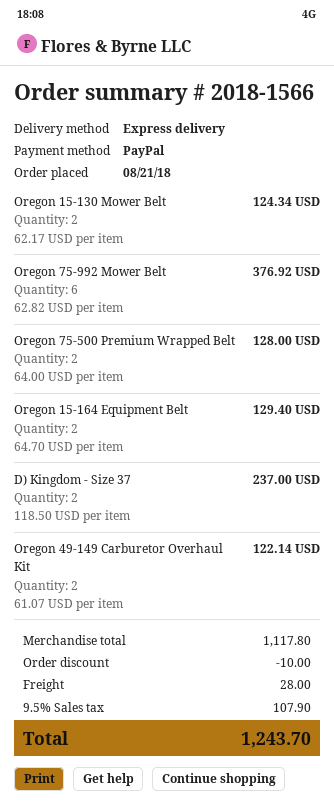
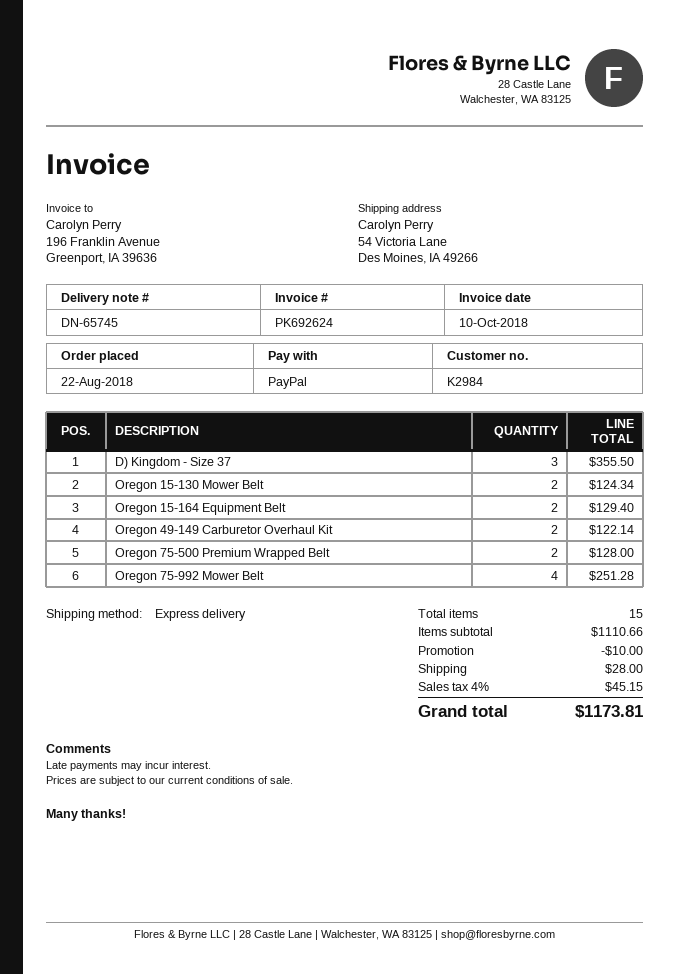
order date: 2018-08-21 -> 2018-08-22
Oregon 75-992 Mower Belt: 6 for 376.92 -> 4 for 251.28
D) Kingdom - Size 37: 2 for 237.00 -> 3 for 355.50
subtotal: 1117.80 -> 1110.66
tax: 9.5% = 107.90 -> 4% = 45.15
total: 1243.70 -> 1173.81

